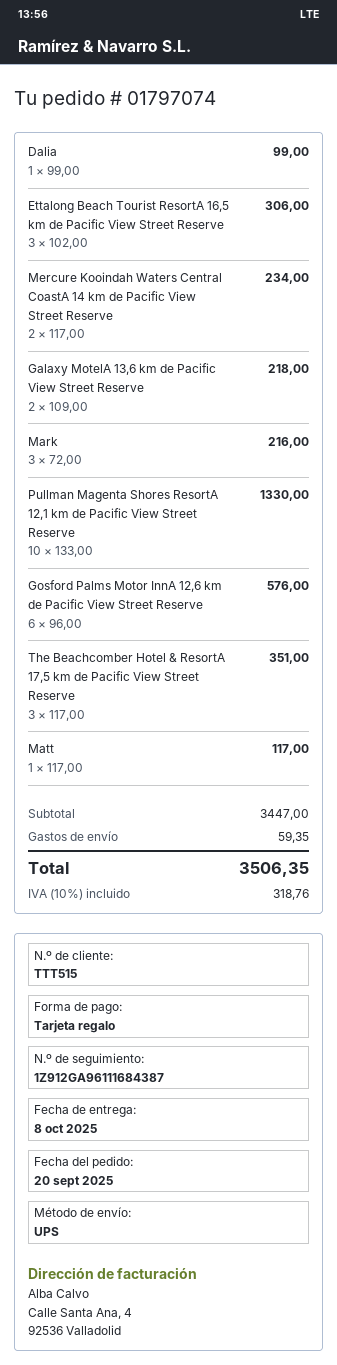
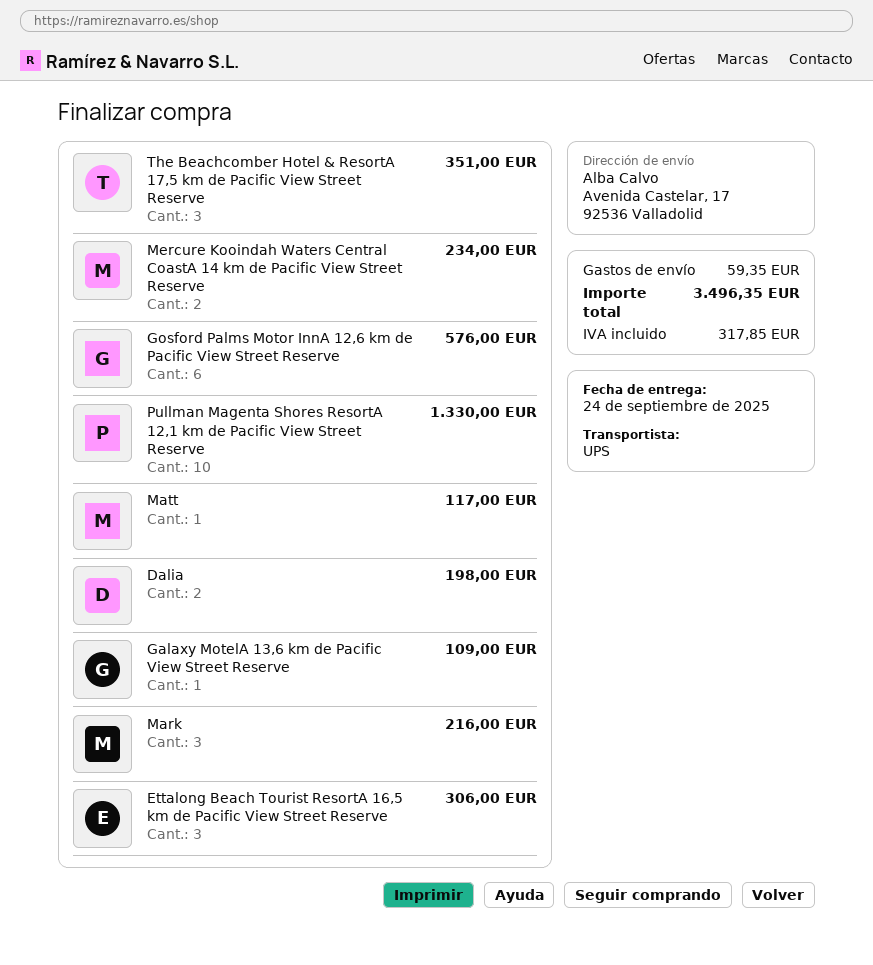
delivery date: 2025-10-08 -> 2025-09-24
Dalia: 1 for 99.00 -> 2 for 198.00
Galaxy MotelA 13,6 km de Pacific View Street Reserve: 2 for 218.00 -> 1 for 109.00
tax: 318.76 -> 317.85
total: 3506.35 -> 3496.35

